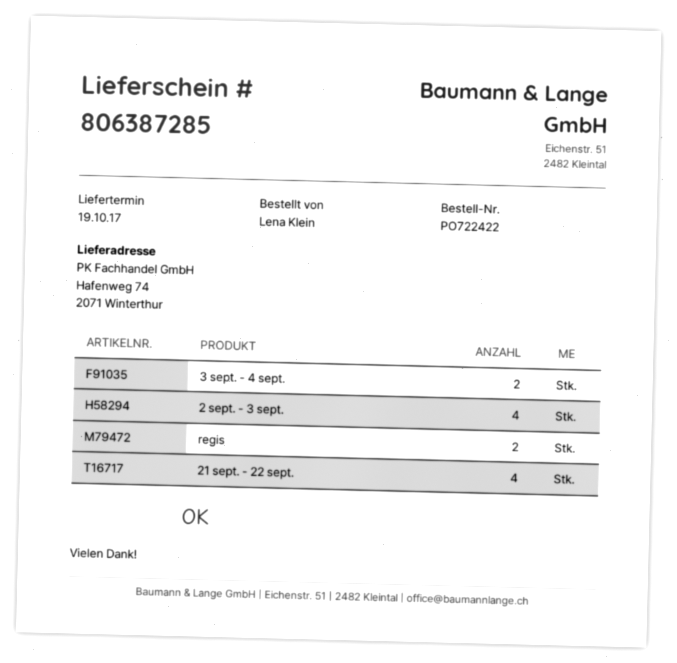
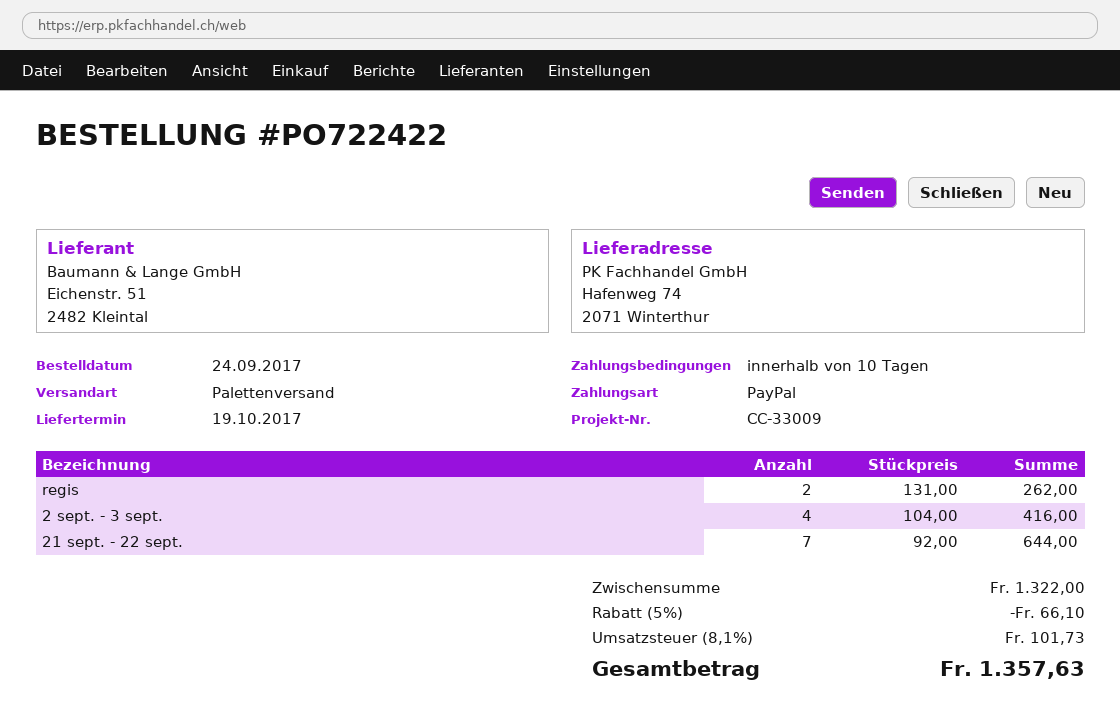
3 sept. - 4 sept.: 2 -> none
21 sept. - 22 sept.: 4 -> 7

